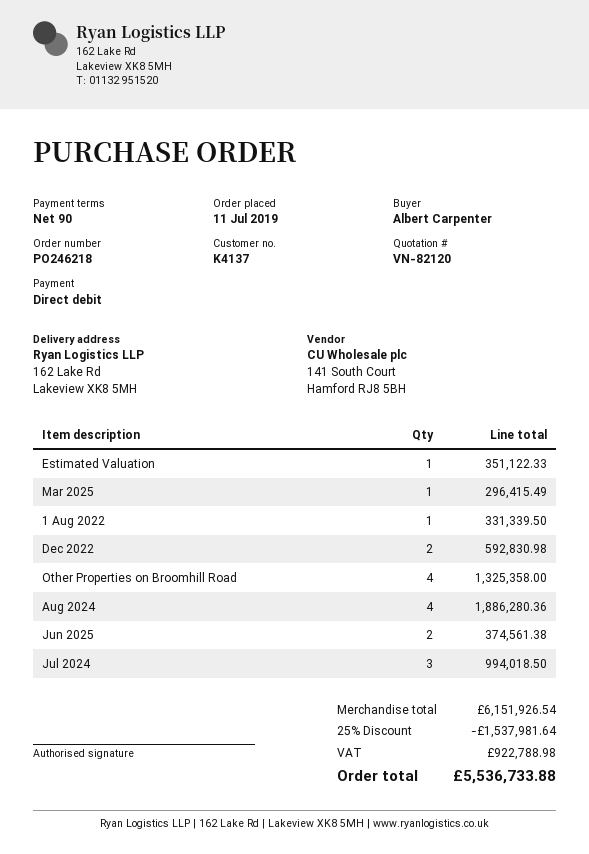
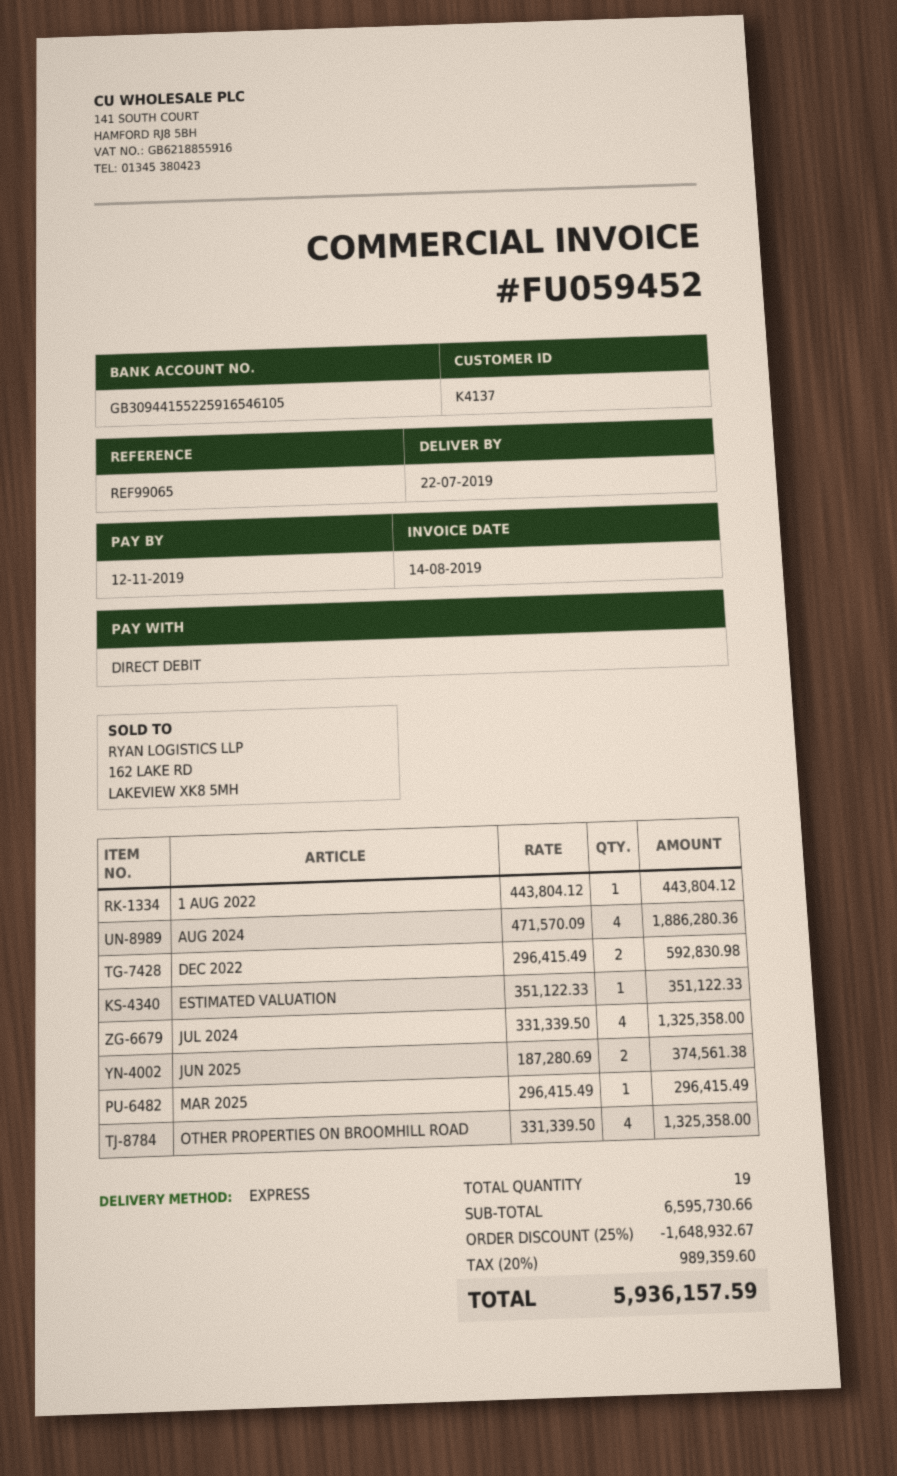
1 Aug 2022: 1 for 331339.50 -> 1 for 443804.12
Jul 2024: 3 for 994018.50 -> 4 for 1325358.00
subtotal: 6151926.54 -> 6595730.66
discount: 25% = 1537981.64 -> 25% = 1648932.67
tax: 922788.98 -> 989359.60
total: 5536733.88 -> 5936157.59

